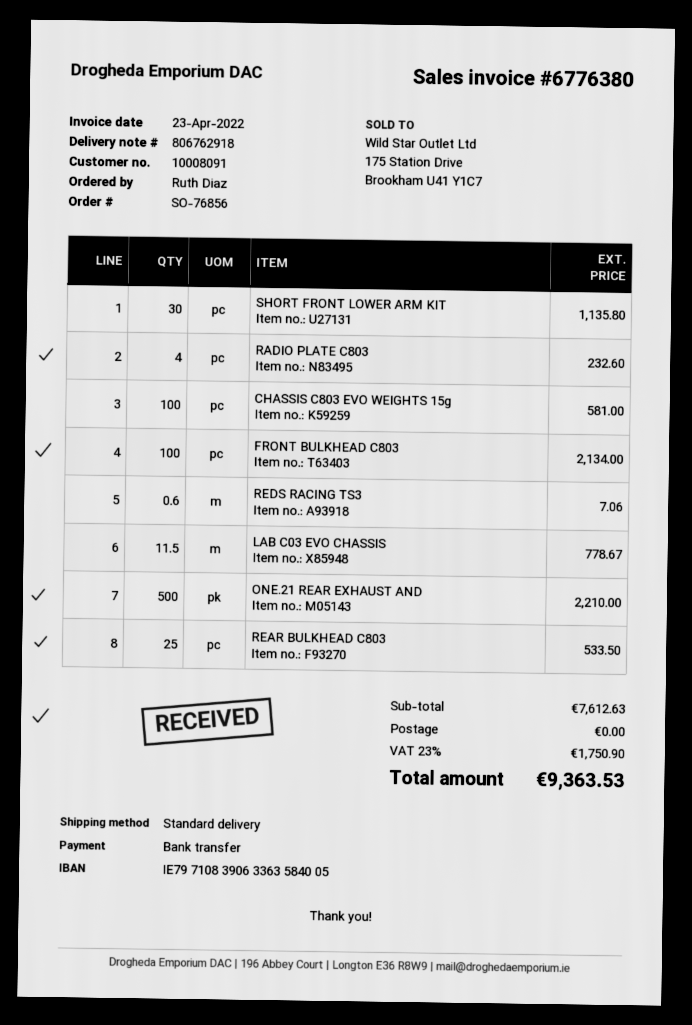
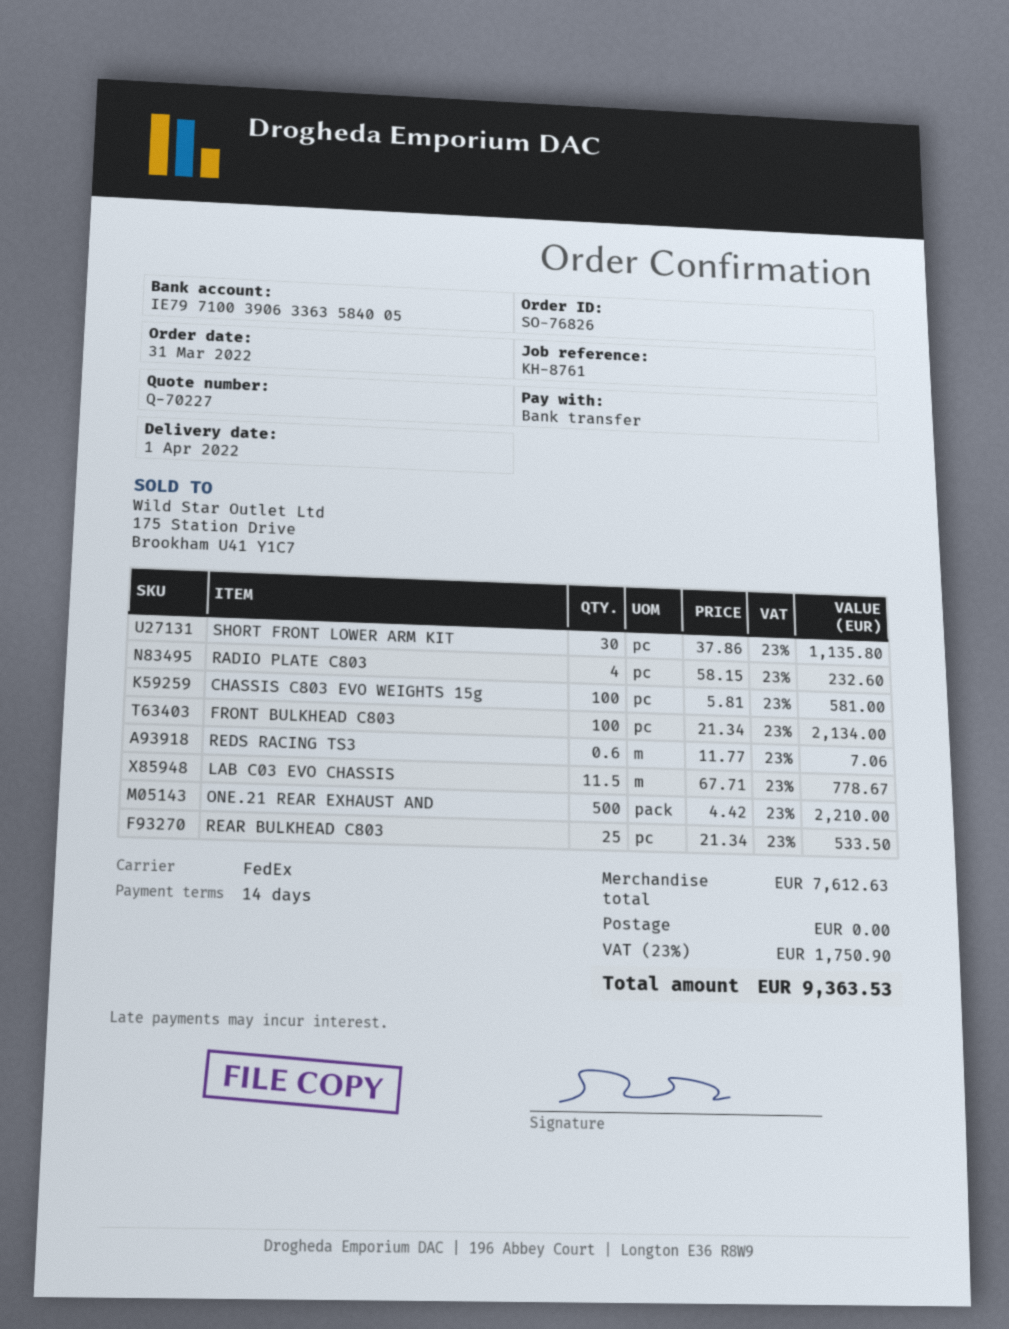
order number: SO-76856 -> SO-76826
bank account: IE79710839063363584005 -> IE79710039063363584005
shipping method: standard -> FedEx

